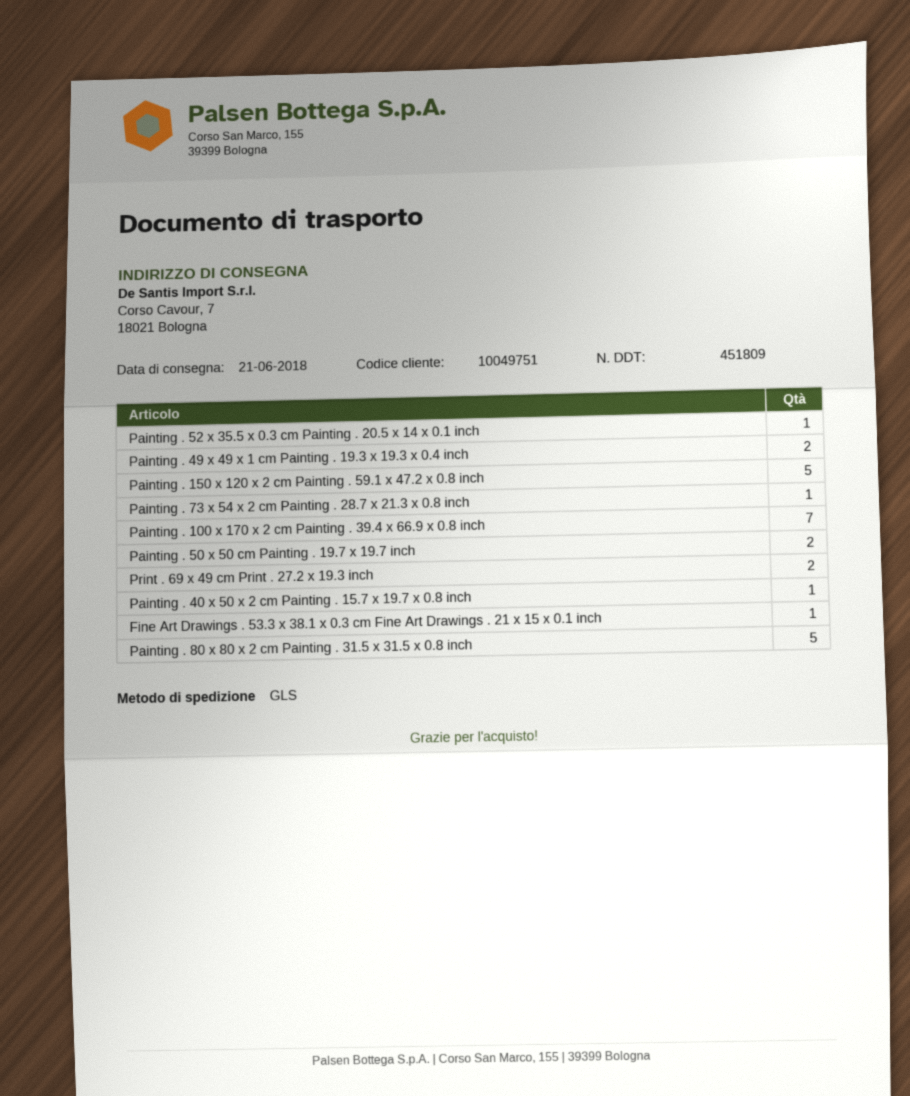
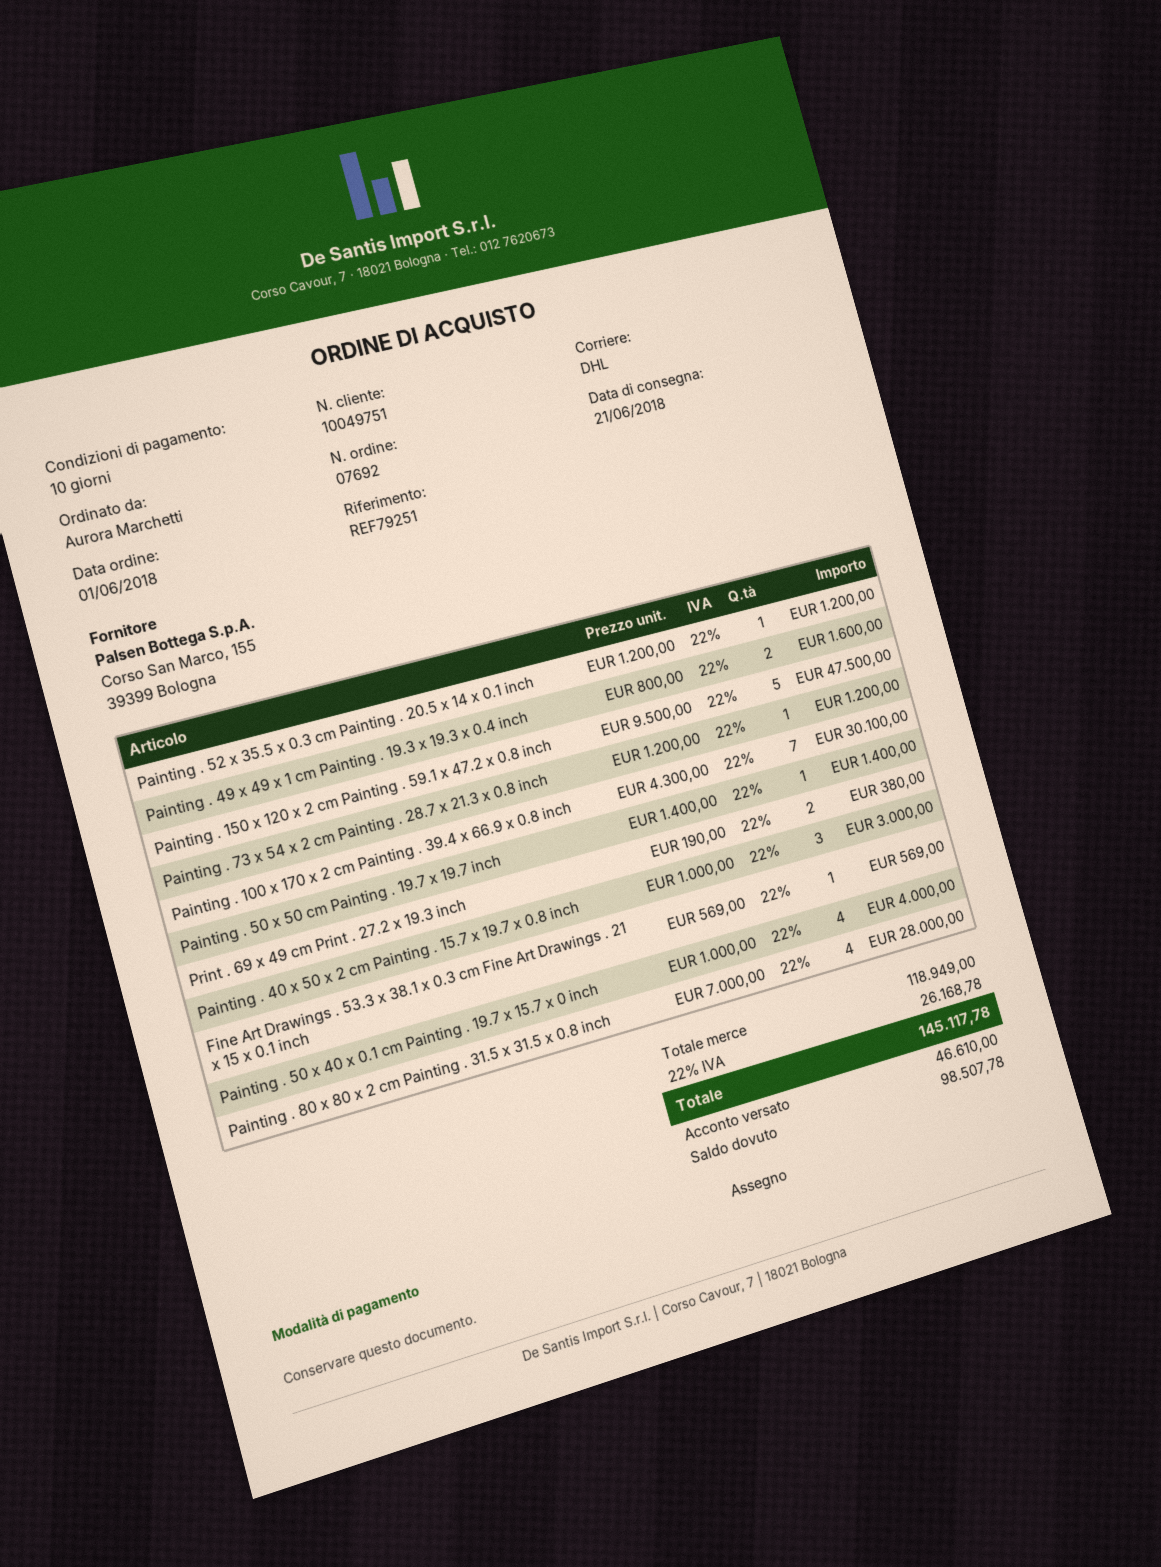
shipping method: GLS -> DHL
Painting . 50 x 50 cm Painting . 19.7 x 19.7 inch: 2 -> 1
Painting . 40 x 50 x 2 cm Painting . 15.7 x 19.7 x 0.8 inch: 1 -> 3
Painting . 80 x 80 x 2 cm Painting . 31.5 x 31.5 x 0.8 inch: 5 -> 4
Painting . 50 x 40 x 0.1 cm Painting . 19.7 x 15.7 x 0 inch: none -> 4

